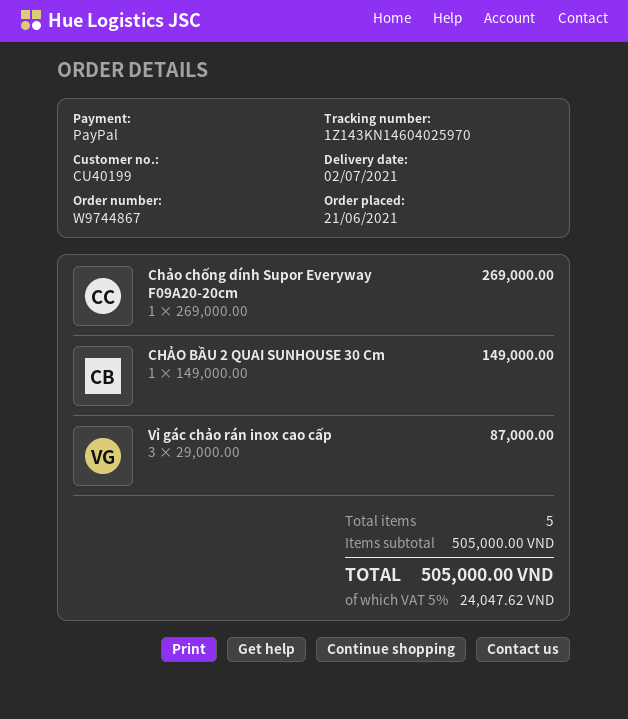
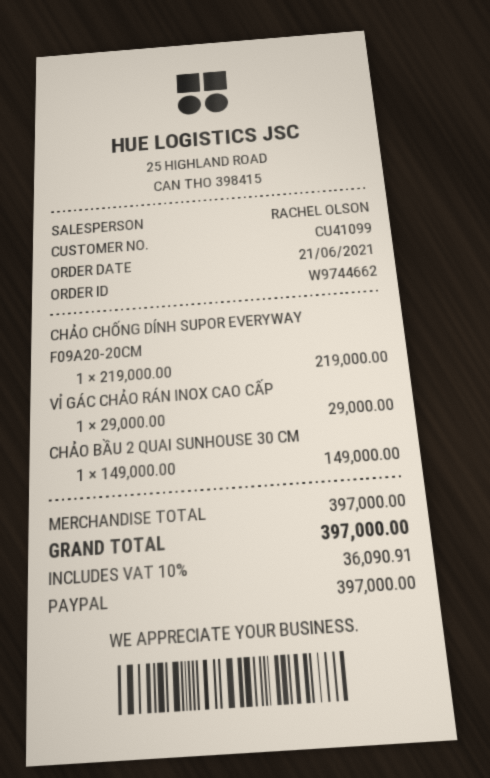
order number: W9744867 -> W9744662
customer number: CU40199 -> CU41099
Chảo chống dính Supor Everyway F09A20-20cm: 1 x 269000.00 = 269000.00 -> 1 x 219000.00 = 219000.00
Vỉ gác chảo rán inox cao cấp: 3 x 29000.00 = 87000.00 -> 1 x 29000.00 = 29000.00
subtotal: 505000.00 -> 397000.00
tax: 5% = 24047.62 -> 10% = 36090.91
total: 505000.00 -> 397000.00

